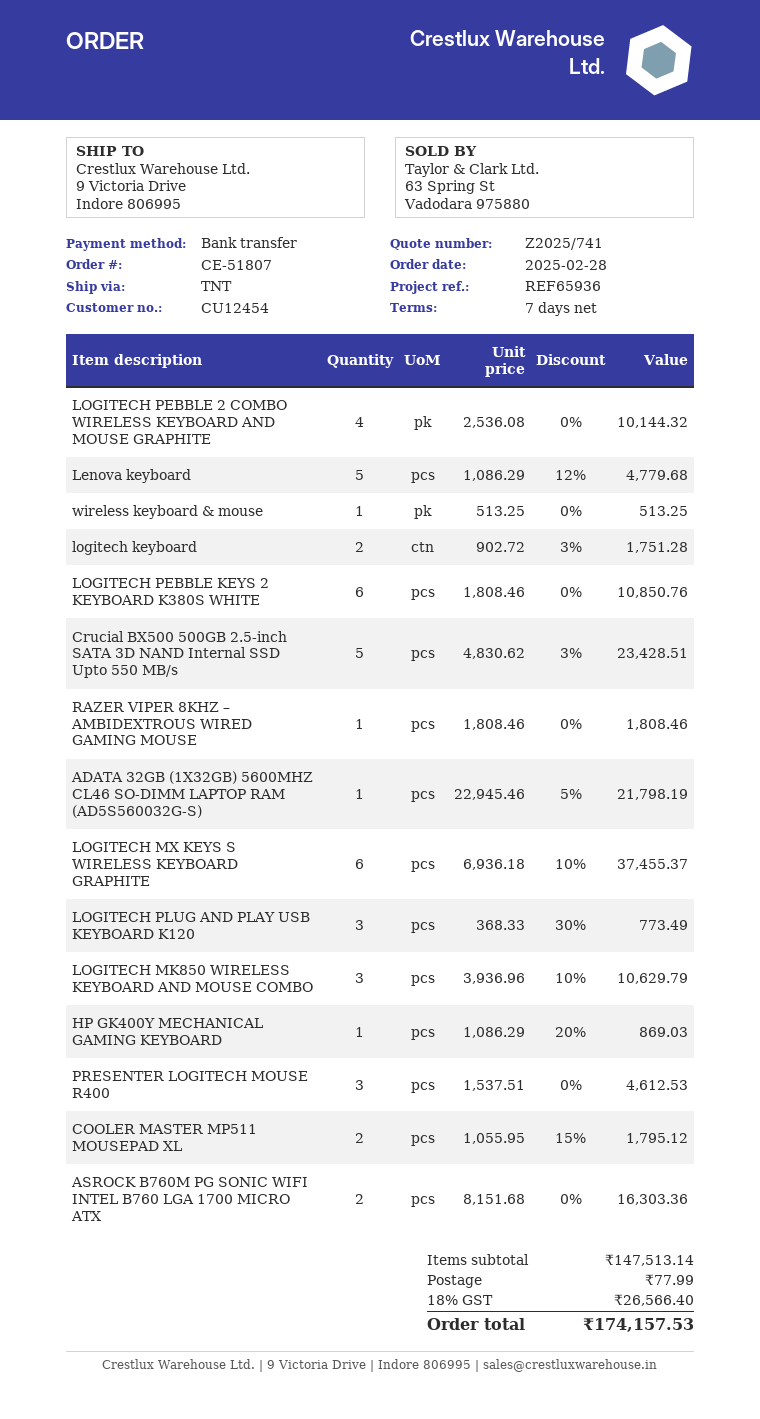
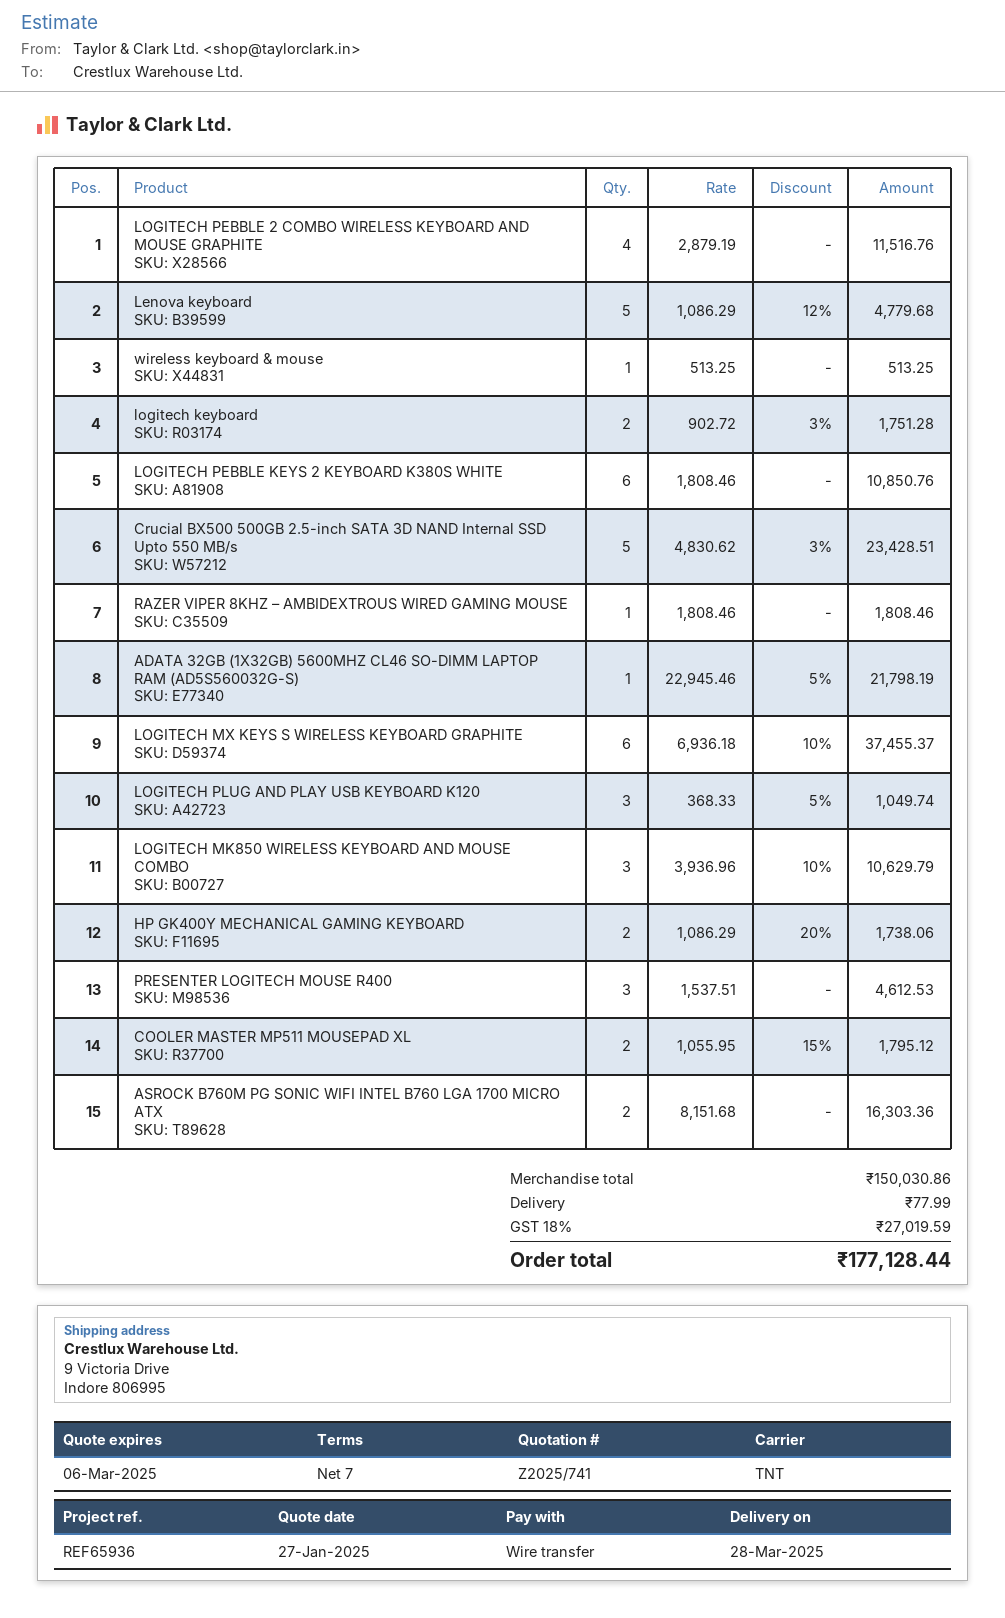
LOGITECH PEBBLE 2 COMBO WIRELESS KEYBOARD AND MOUSE GRAPHITE: 4 x 2536.08 = 10144.32 -> 4 x 2879.19 = 11516.76
LOGITECH PLUG AND PLAY USB KEYBOARD K120: 3 x 368.33 - 30% = 773.49 -> 3 x 368.33 - 5% = 1049.74
HP GK400Y MECHANICAL GAMING KEYBOARD: 1 x 1086.29 - 20% = 869.03 -> 2 x 1086.29 - 20% = 1738.06
subtotal: 147513.14 -> 150030.86
tax: 18% = 26566.40 -> 18% = 27019.59
total: 174157.53 -> 177128.44

